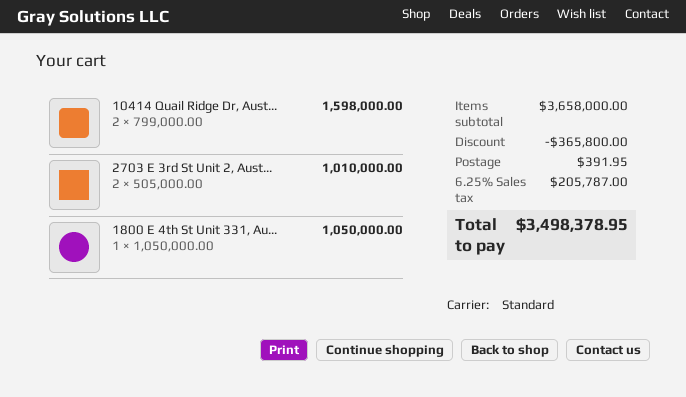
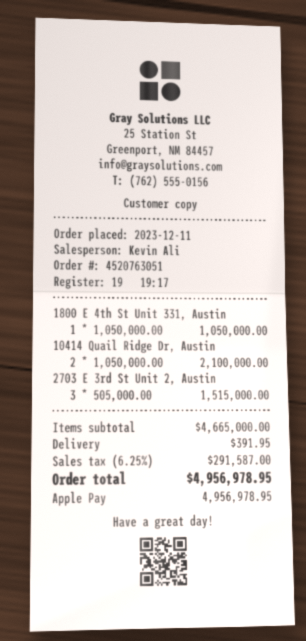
10414 Quail Ridge Dr, Aust...: 2 x 799000.00 = 1598000.00 -> 2 x 1050000.00 = 2100000.00
2703 E 3rd St Unit 2, Aust...: 2 x 505000.00 = 1010000.00 -> 3 x 505000.00 = 1515000.00
subtotal: 3658000.00 -> 4665000.00
discount: 365800.00 -> none
tax: 6.25% = 205787.00 -> 6.25% = 291587.00
total: 3498378.95 -> 4956978.95

